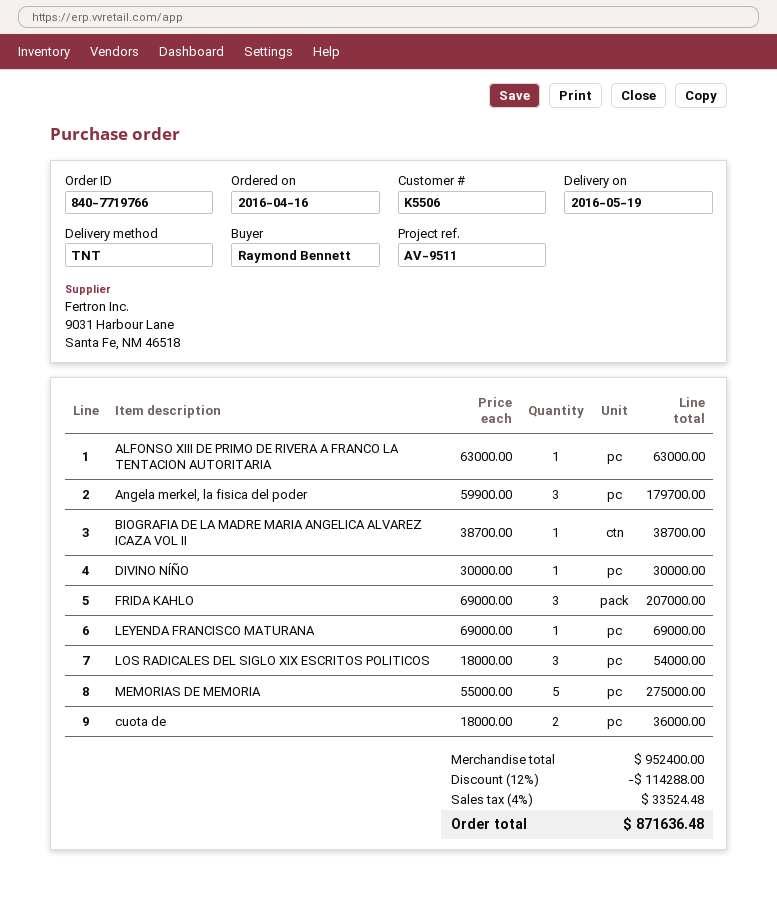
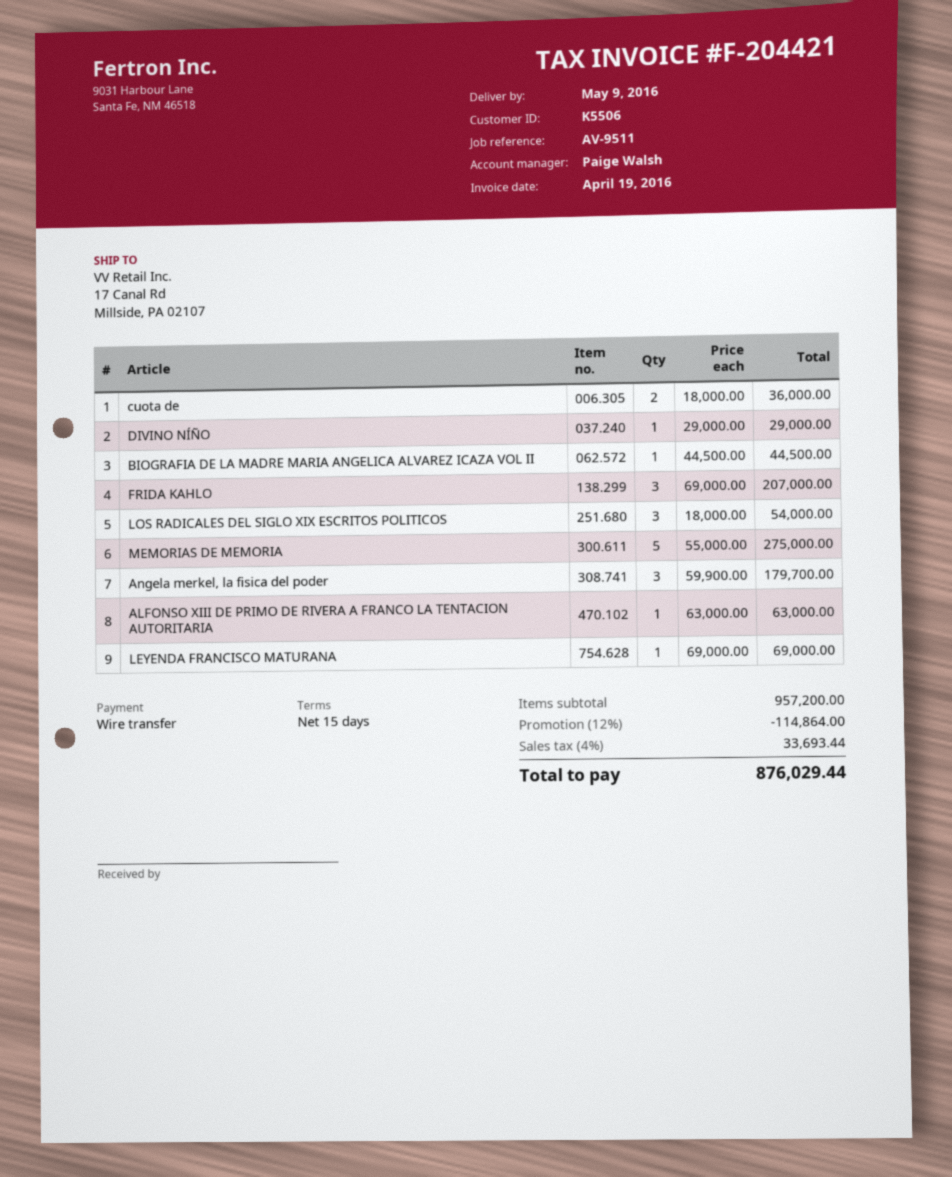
delivery date: 2016-05-19 -> 2016-05-09
BIOGRAFIA DE LA MADRE MARIA ANGELICA ALVAREZ ICAZA VOL II: 1 x 38700.00 = 38700.00 -> 1 x 44500.00 = 44500.00
DIVINO NÍÑO: 1 x 30000.00 = 30000.00 -> 1 x 29000.00 = 29000.00
subtotal: 952400.00 -> 957200.00
discount: 12% = 114288.00 -> 12% = 114864.00
tax: 4% = 33524.48 -> 4% = 33693.44
total: 871636.48 -> 876029.44

